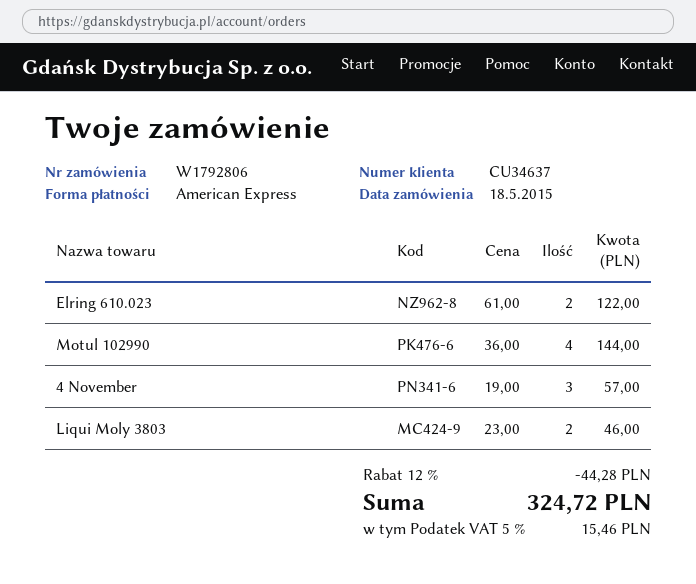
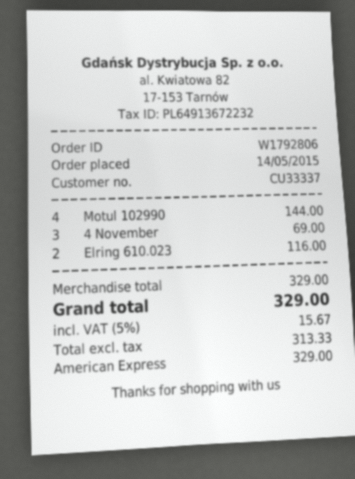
order date: 2015-05-18 -> 2015-05-14
customer number: CU34637 -> CU33337
Elring 610.023: 2 for 122.00 -> 2 for 116.00
4 November: 3 for 57.00 -> 3 for 69.00
Liqui Moly 3803: 2 for 46.00 -> none
discount: 12% = 44.28 -> none
tax: 5% = 15.46 -> 5% = 15.67
total: 324.72 -> 329.00

